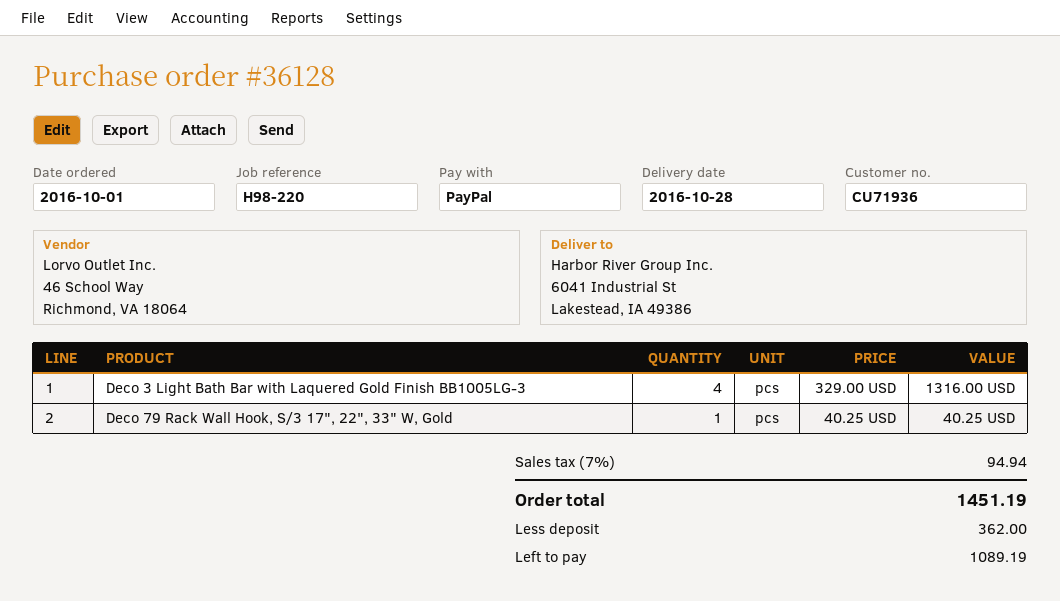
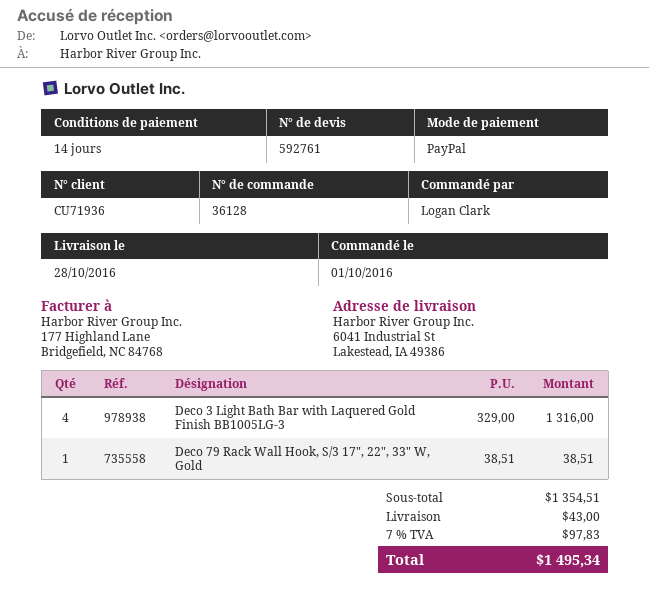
Deco 79 Rack Wall Hook, S/3 17", 22", 33" W, Gold: 1 x 40.25 = 40.25 -> 1 x 38.51 = 38.51
shipping: none -> 43.00
tax: 7% = 94.94 -> 7% = 97.83
total: 1451.19 -> 1495.34

